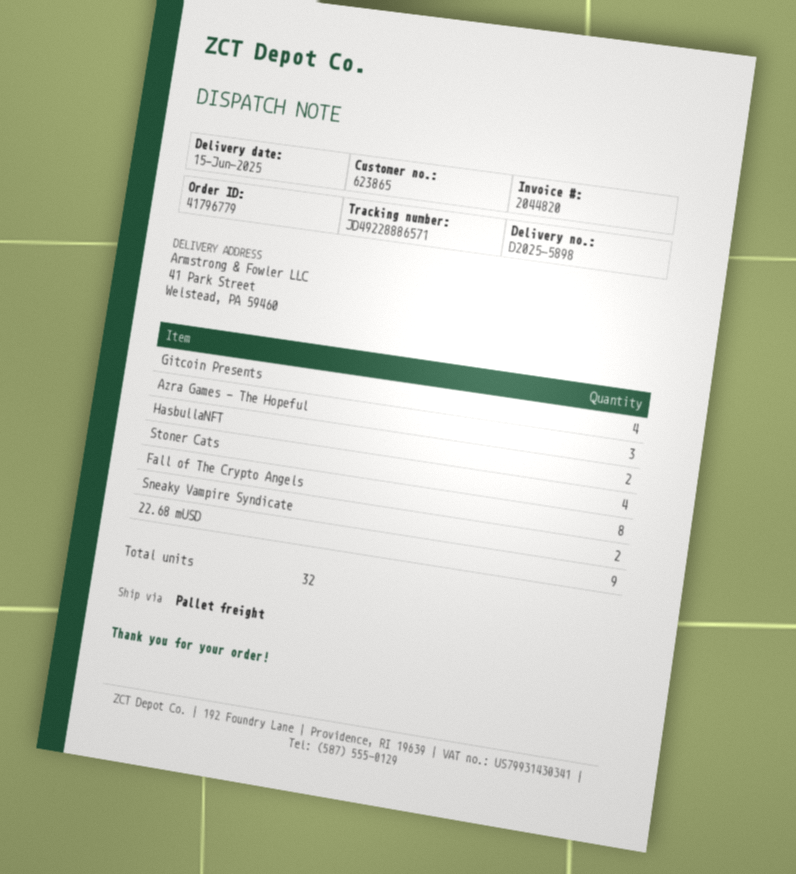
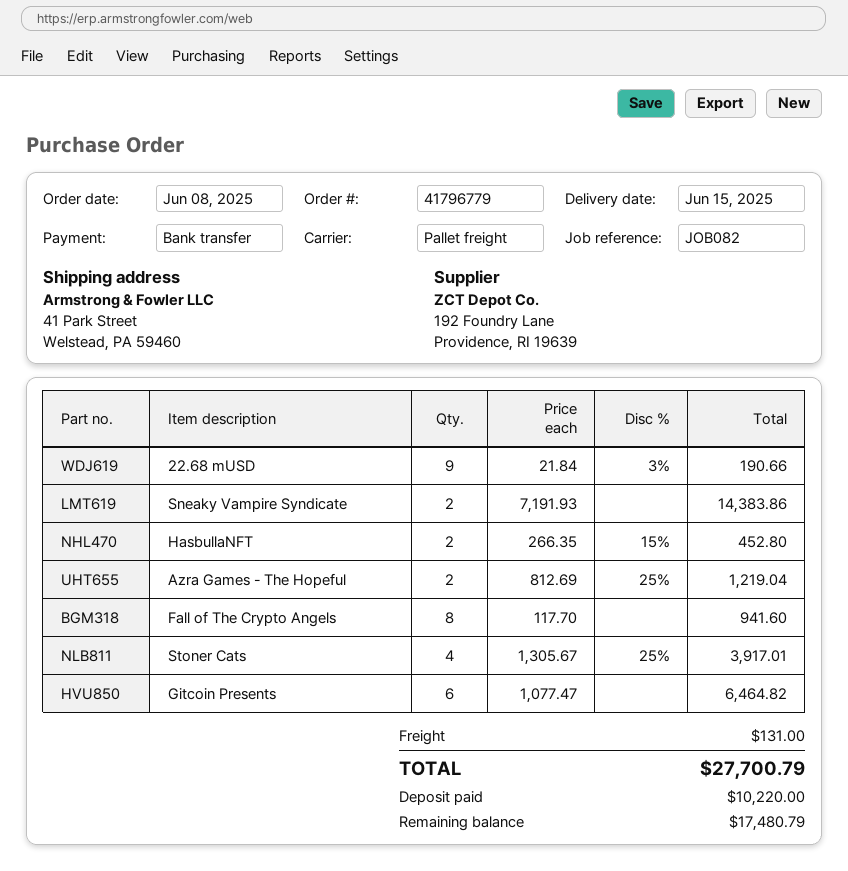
Gitcoin Presents: 4 -> 6
Azra Games - The Hopeful: 3 -> 2

